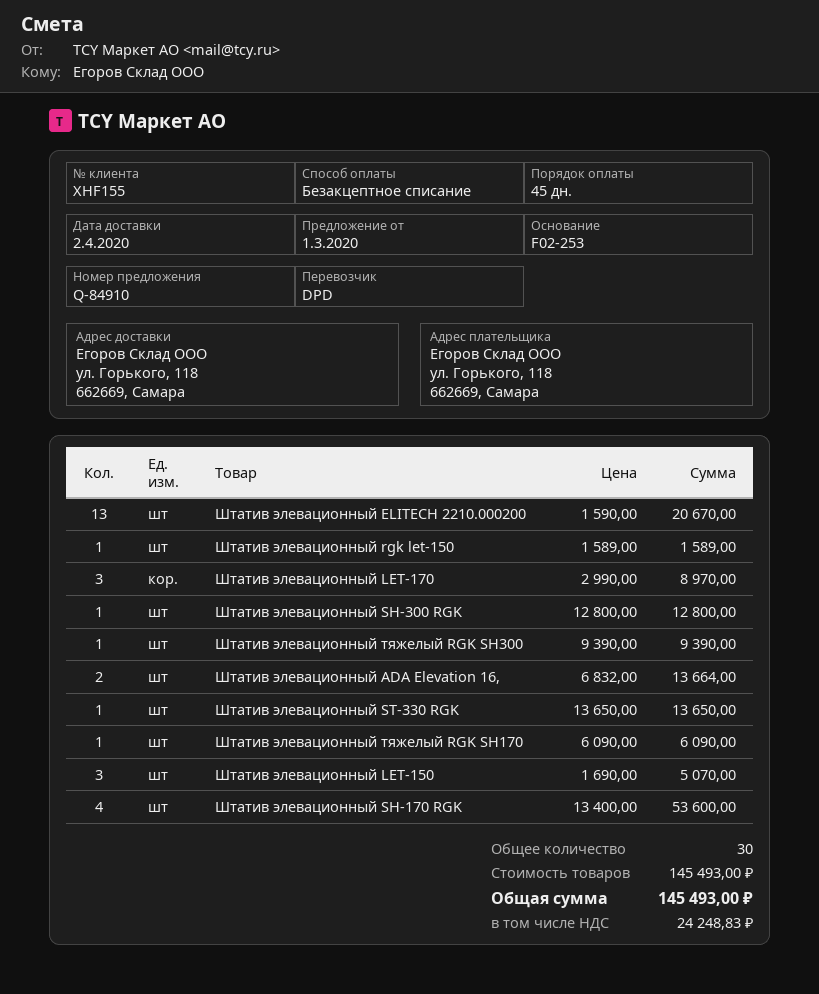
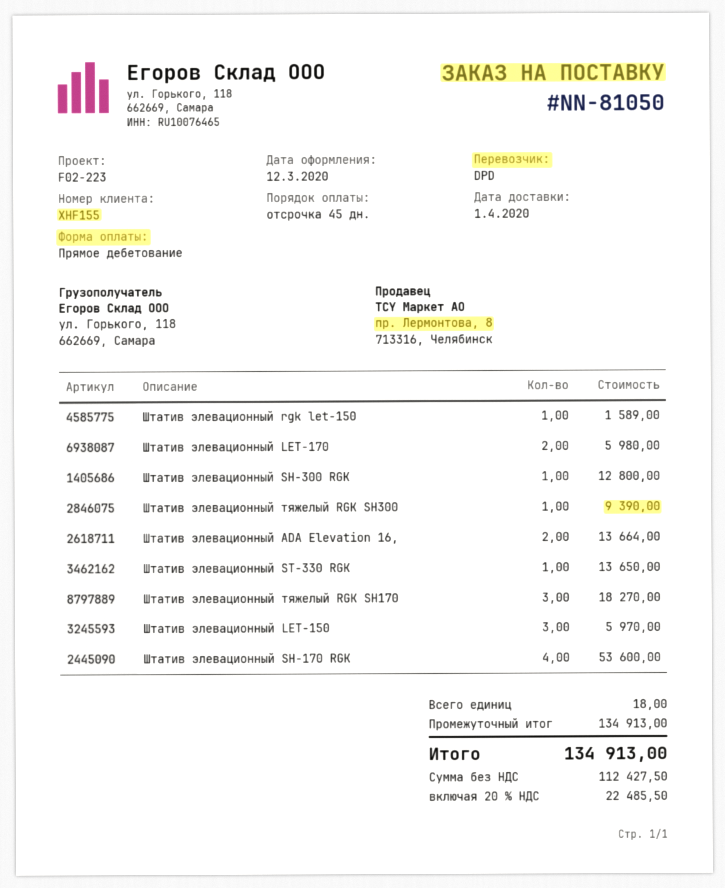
delivery date: 2020-04-02 -> 2020-04-01
reference: F02-253 -> F02-223
Штатив элевационный ELITECH 2210.000200: 13 for 20670.00 -> none
Штатив элевационный LET-170: 3 for 8970.00 -> 2 for 5980.00
Штатив элевационный тяжелый RGK SH170: 1 for 6090.00 -> 3 for 18270.00
Штатив элевационный LET-150: 3 for 5070.00 -> 3 for 5970.00
total quantity: 30 -> 18
subtotal: 145493.00 -> 134913.00
tax: 24248.83 -> 22485.50
total: 145493.00 -> 134913.00

